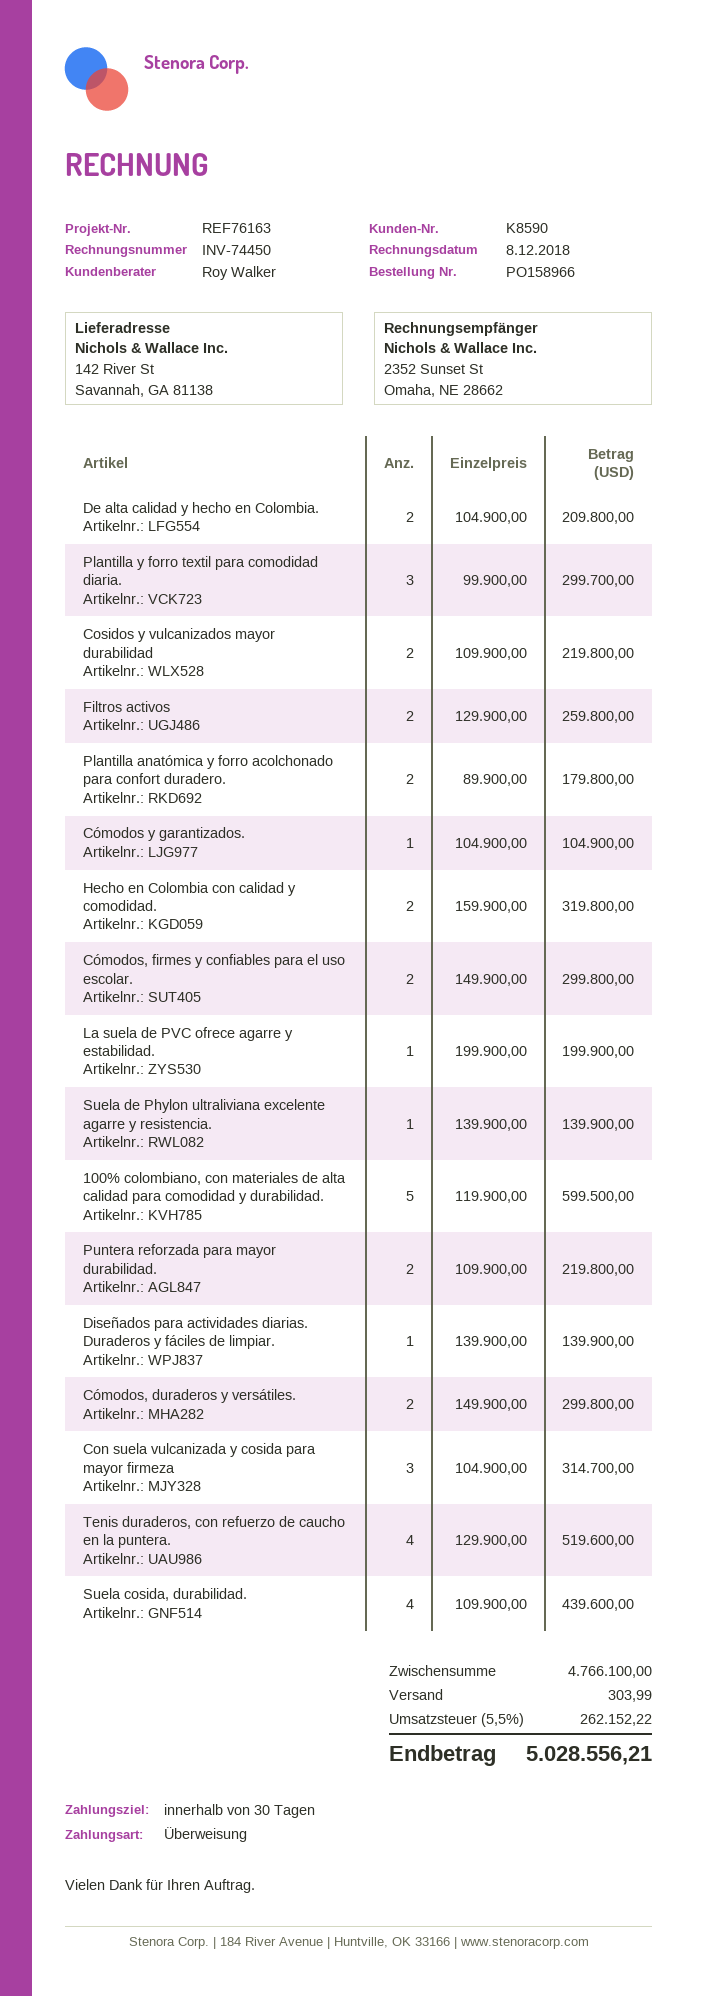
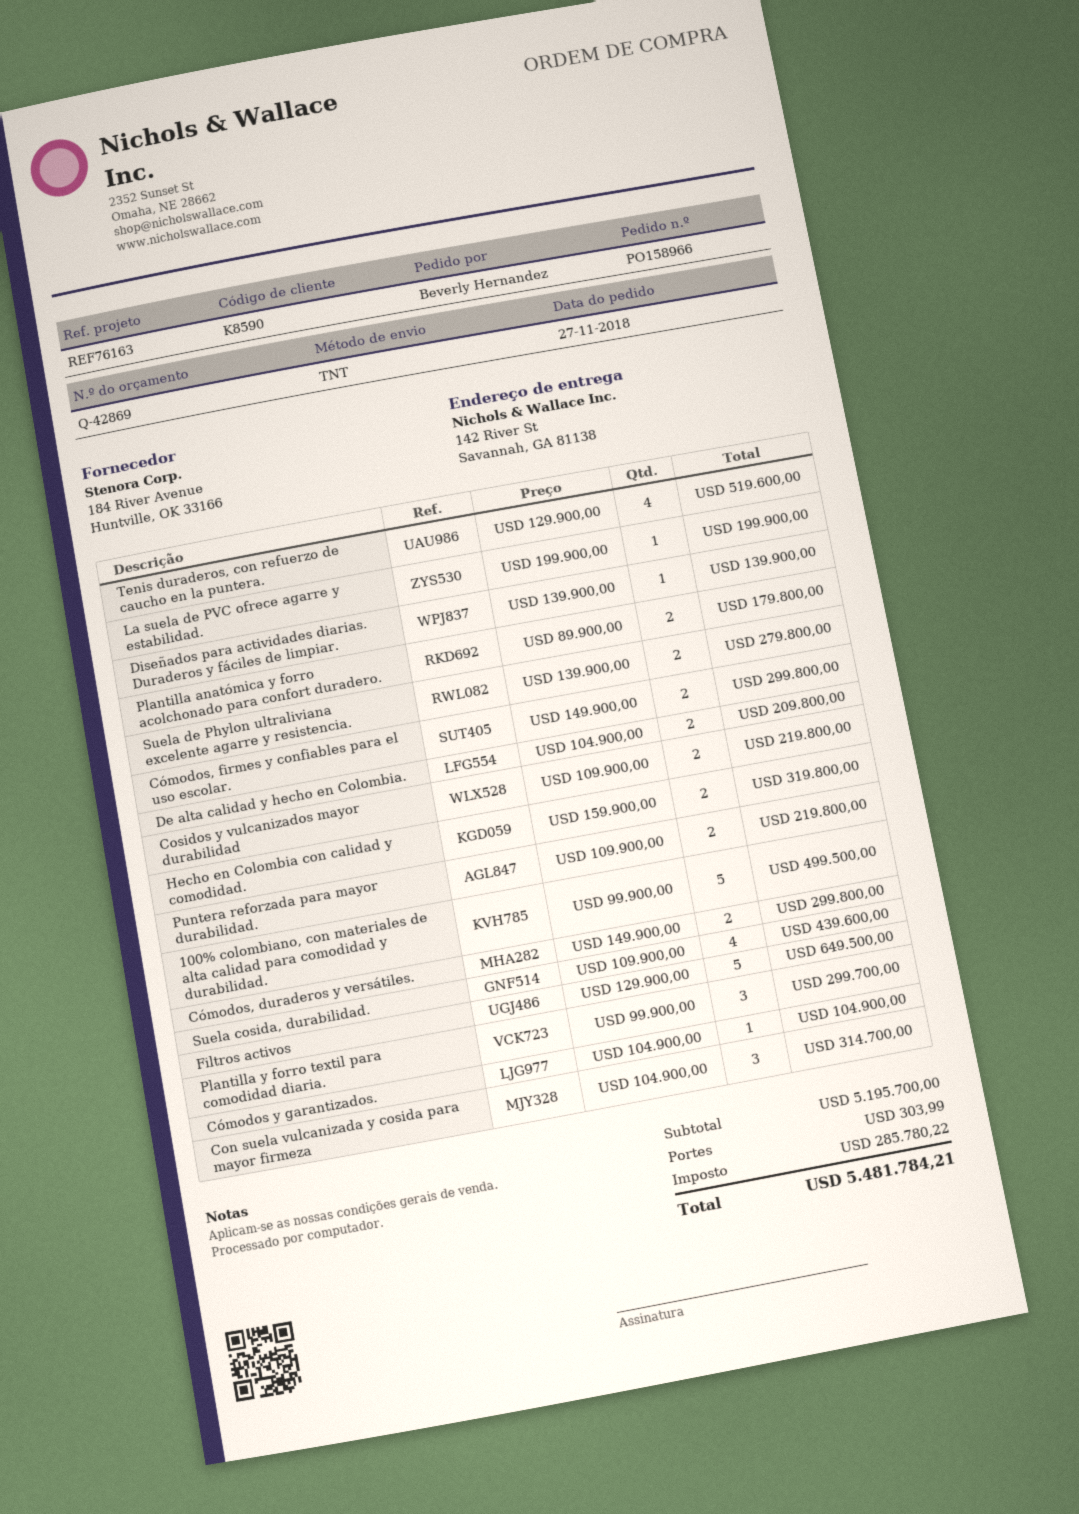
Filtros activos: 2 x 129900.00 = 259800.00 -> 5 x 129900.00 = 649500.00
Suela de Phylon ultraliviana excelente agarre y resistencia.: 1 x 139900.00 = 139900.00 -> 2 x 139900.00 = 279800.00
100% colombiano, con materiales de alta calidad para comodidad y durabilidad.: 5 x 119900.00 = 599500.00 -> 5 x 99900.00 = 499500.00
subtotal: 4766100.00 -> 5195700.00
tax: 262152.22 -> 285780.22
total: 5028556.21 -> 5481784.21

